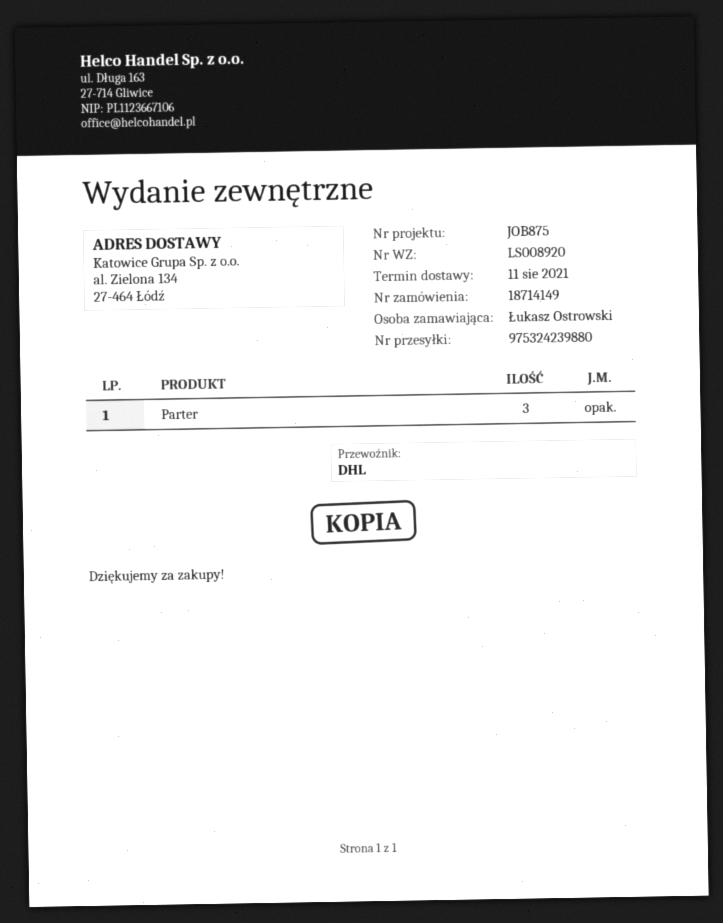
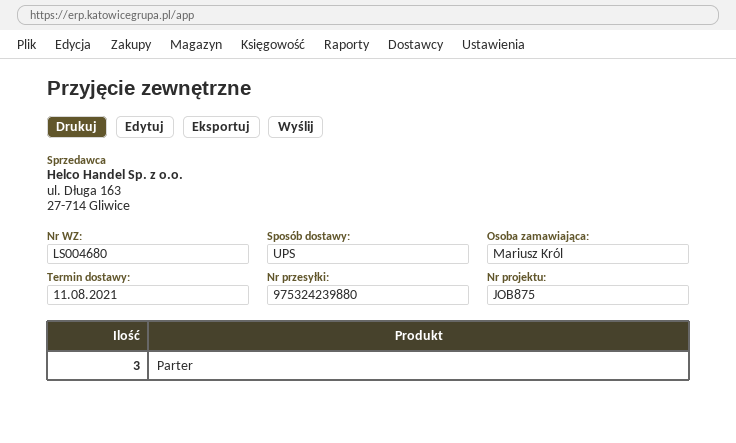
delivery note number: LS008920 -> LS004680
ordered by: Łukasz Ostrowski -> Mariusz Król
shipping method: DHL -> UPS

